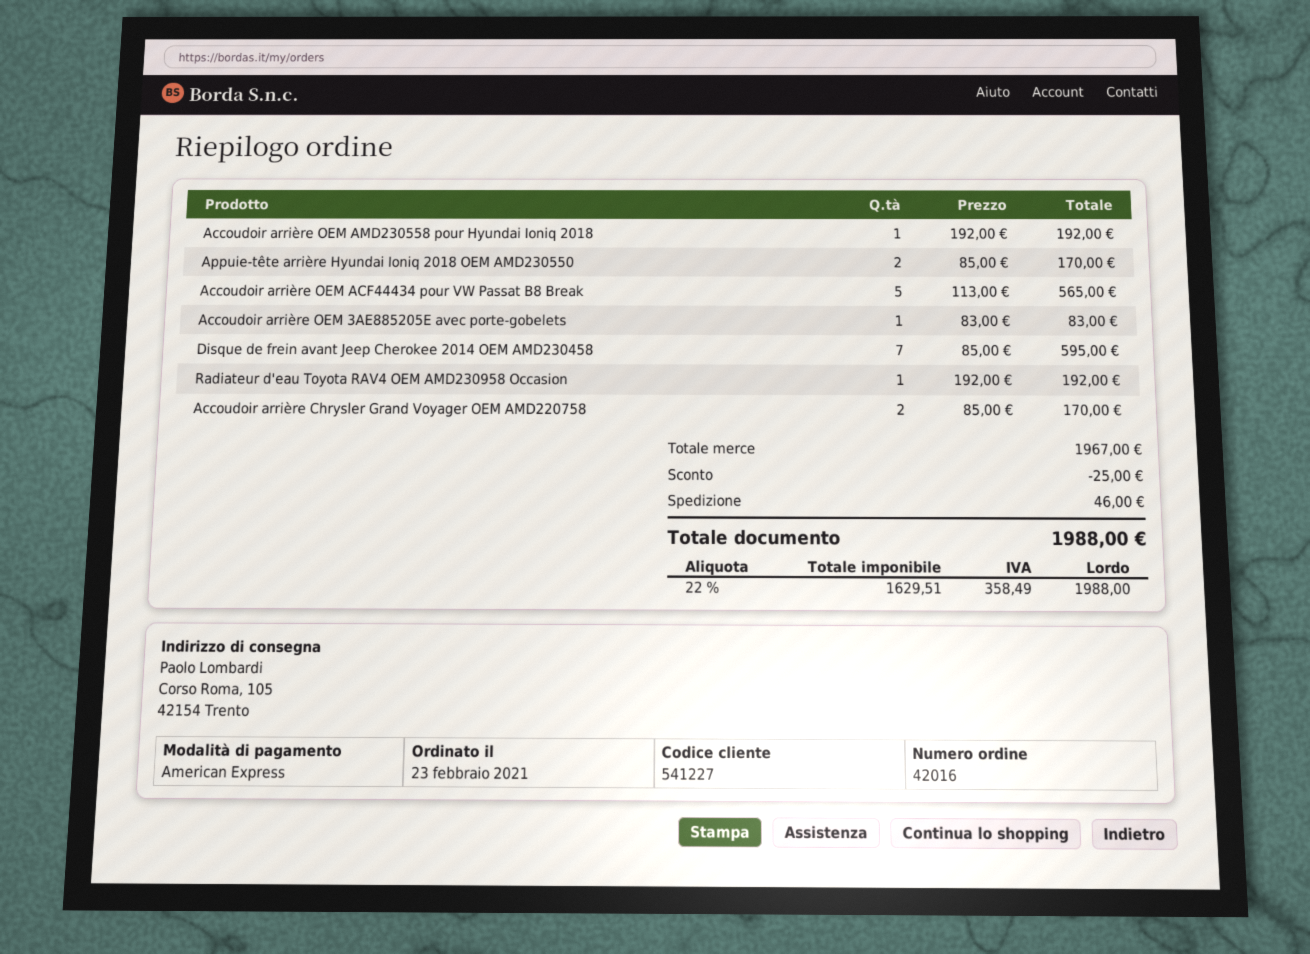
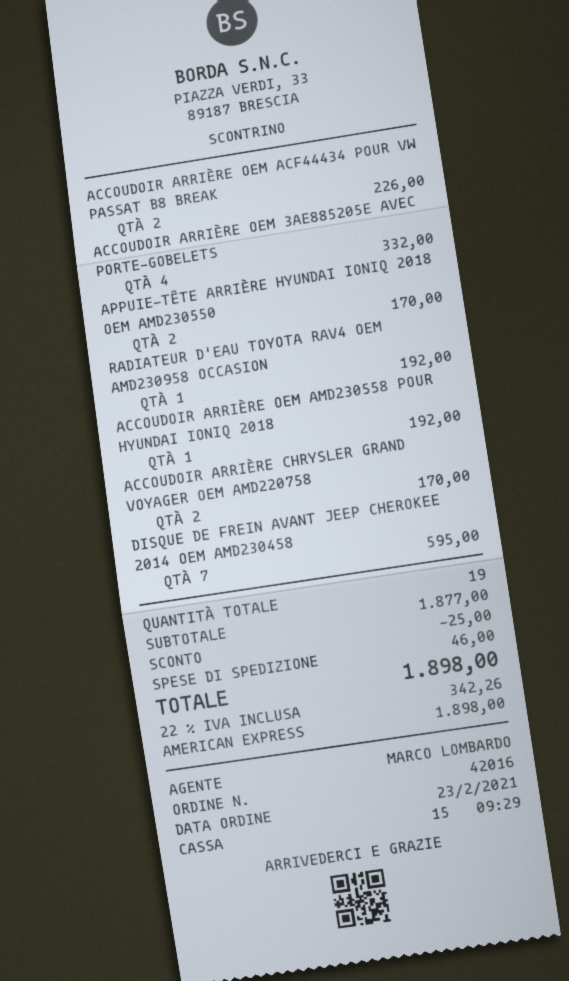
Accoudoir arrière OEM ACF44434 pour VW Passat B8 Break: 5 for 565.00 -> 2 for 226.00
Accoudoir arrière OEM 3AE885205E avec porte-gobelets: 1 for 83.00 -> 4 for 332.00
subtotal: 1967.00 -> 1877.00
tax: 22% = 358.49 -> 22% = 342.26
total: 1988.00 -> 1898.00

